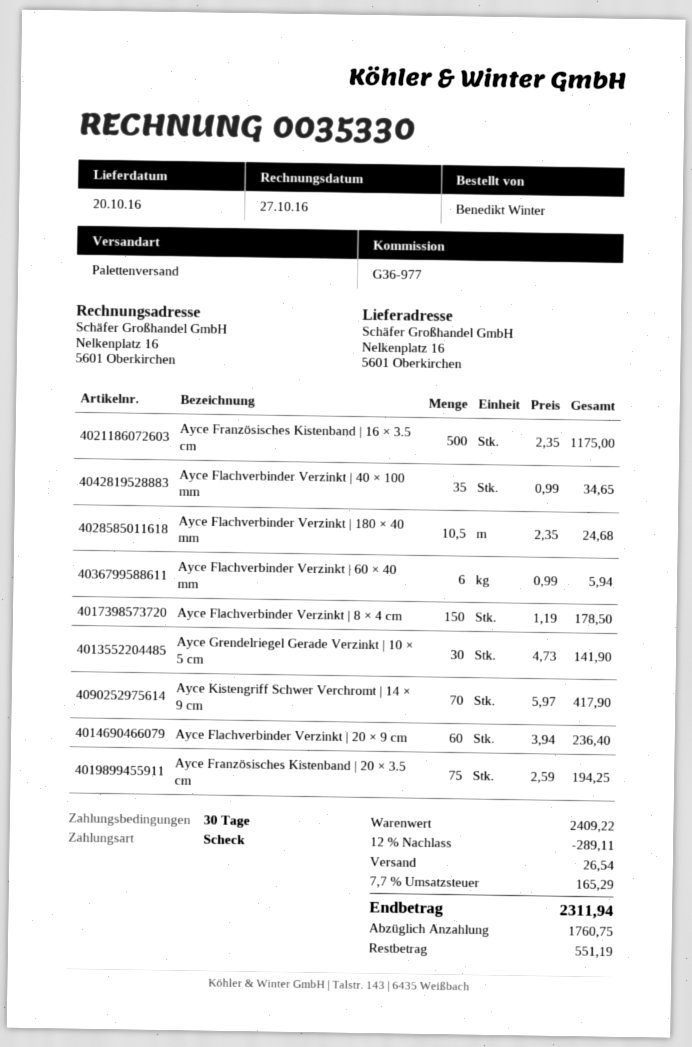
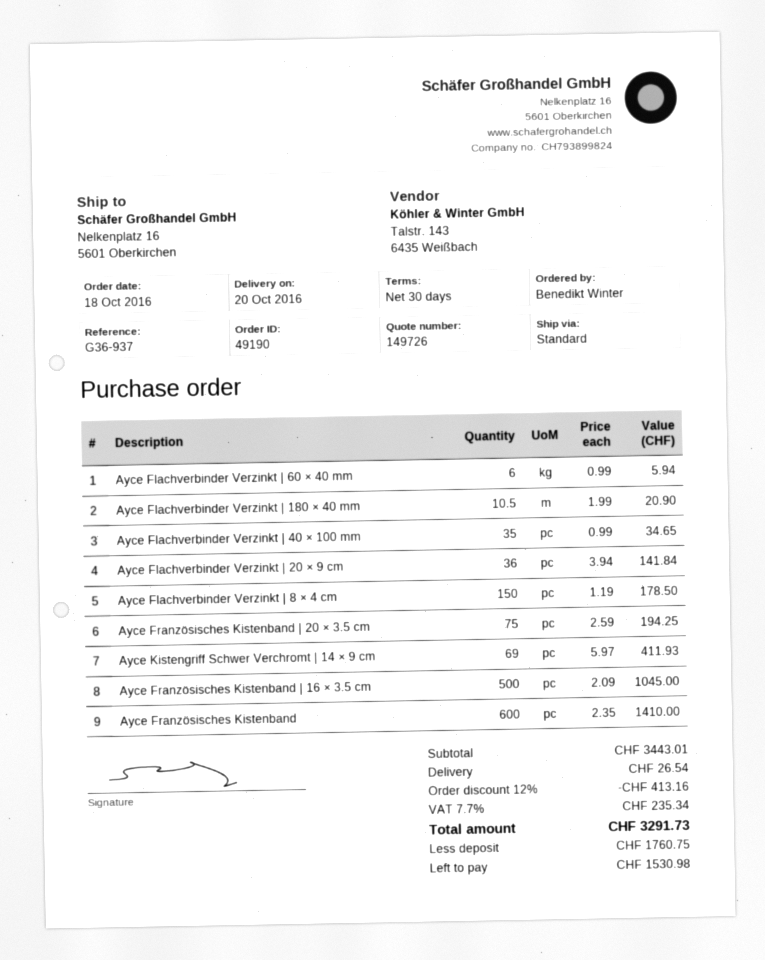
reference: G36-977 -> G36-937
shipping method: pallet freight -> standard
Ayce Französisches Kistenband | 16 × 3.5 cm: 500 x 2.35 = 1175.00 -> 500 x 2.09 = 1045.00
Ayce Flachverbinder Verzinkt | 180 × 40 mm: 10.5 x 2.35 = 24.68 -> 10.5 x 1.99 = 20.90
Ayce Grendelriegel Gerade Verzinkt | 10 × 5 cm: 30 x 4.73 = 141.90 -> none
Ayce Kistengriff Schwer Verchromt | 14 × 9 cm: 70 x 5.97 = 417.90 -> 69 x 5.97 = 411.93
Ayce Flachverbinder Verzinkt | 20 × 9 cm: 60 x 3.94 = 236.40 -> 36 x 3.94 = 141.84
Ayce Französisches Kistenband: none -> 600 x 2.35 = 1410.00
subtotal: 2409.22 -> 3443.01
discount: 12% = 289.11 -> 12% = 413.16
tax: 7.7% = 165.29 -> 7.7% = 235.34
total: 2311.94 -> 3291.73
balance: 551.19 -> 1530.98

